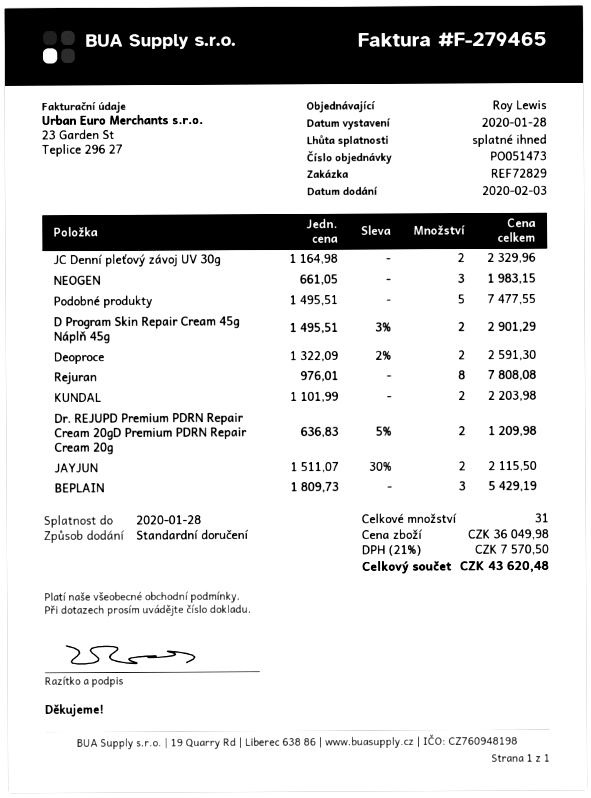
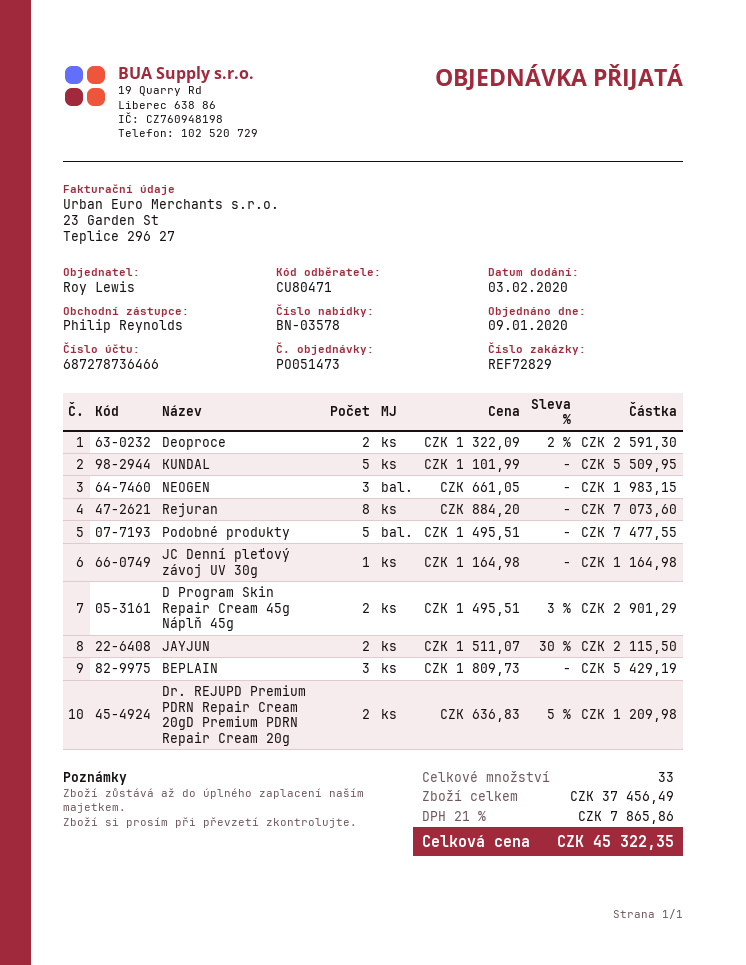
JC Denní pleťový závoj UV 30g: 2 x 1164.98 = 2329.96 -> 1 x 1164.98 = 1164.98
Rejuran: 8 x 976.01 = 7808.08 -> 8 x 884.20 = 7073.60
KUNDAL: 2 x 1101.99 = 2203.98 -> 5 x 1101.99 = 5509.95
total quantity: 31 -> 33
subtotal: 36049.98 -> 37456.49
tax: 21% = 7570.50 -> 21% = 7865.86
total: 43620.48 -> 45322.35

